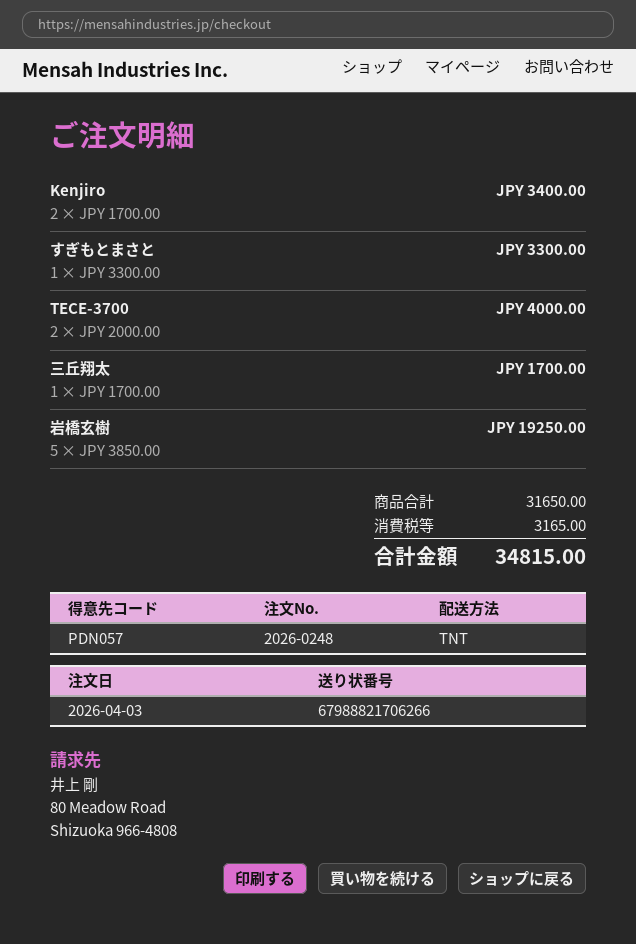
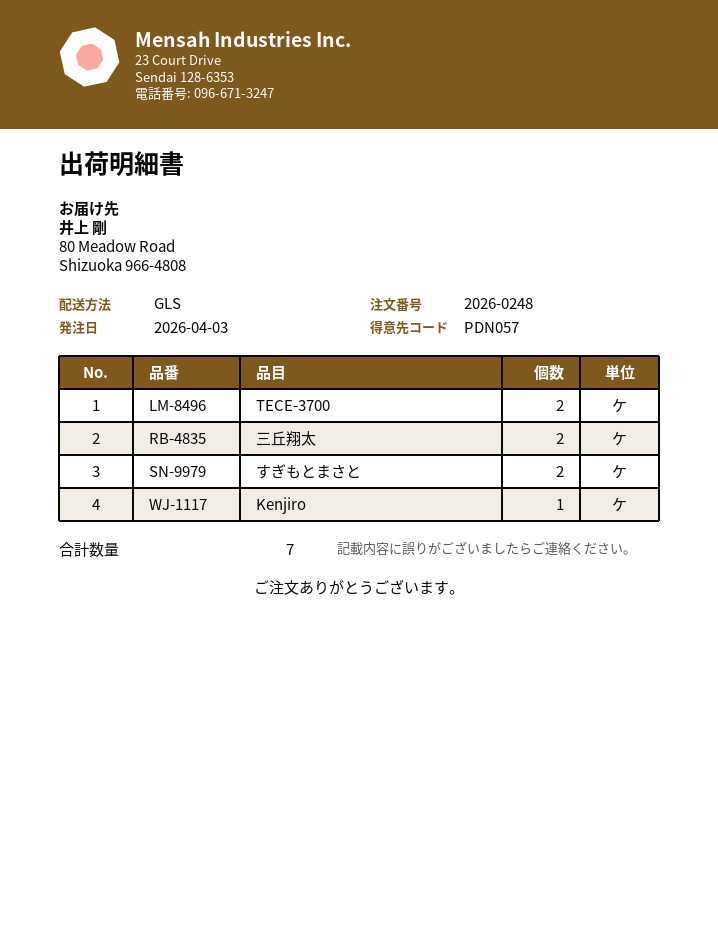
shipping method: TNT -> GLS
Kenjiro: 2 -> 1
すぎもとまさと: 1 -> 2
三丘翔太: 1 -> 2
岩橋玄樹: 5 -> none

